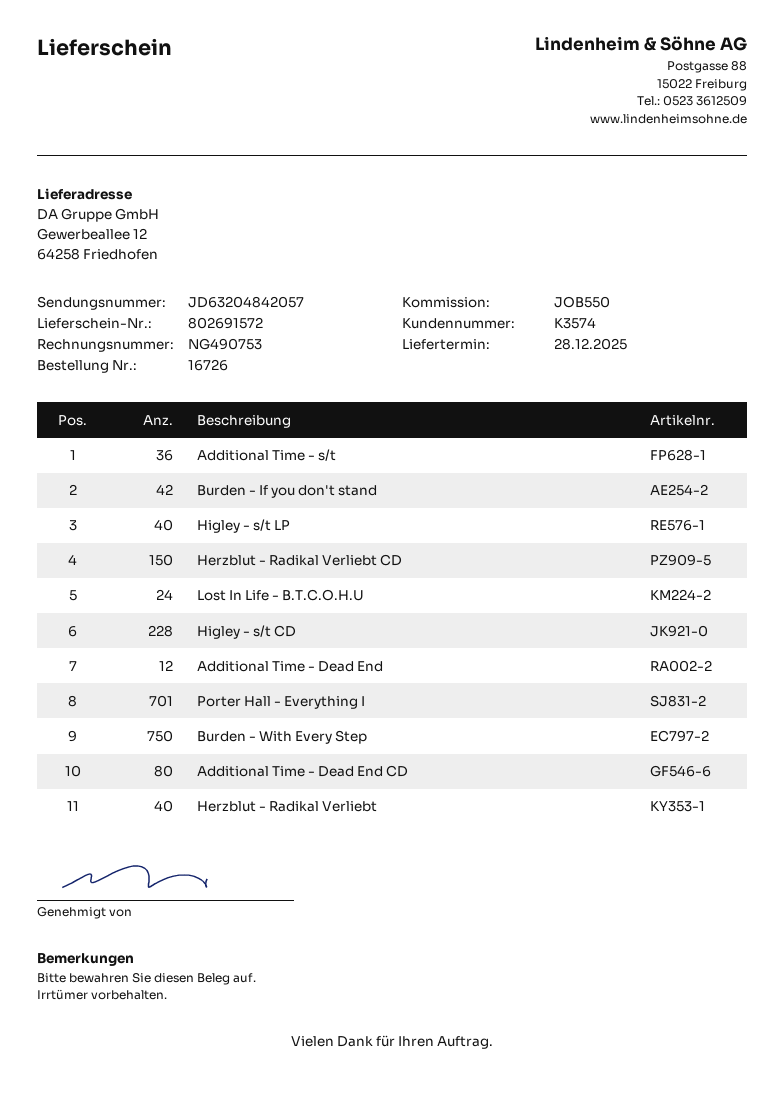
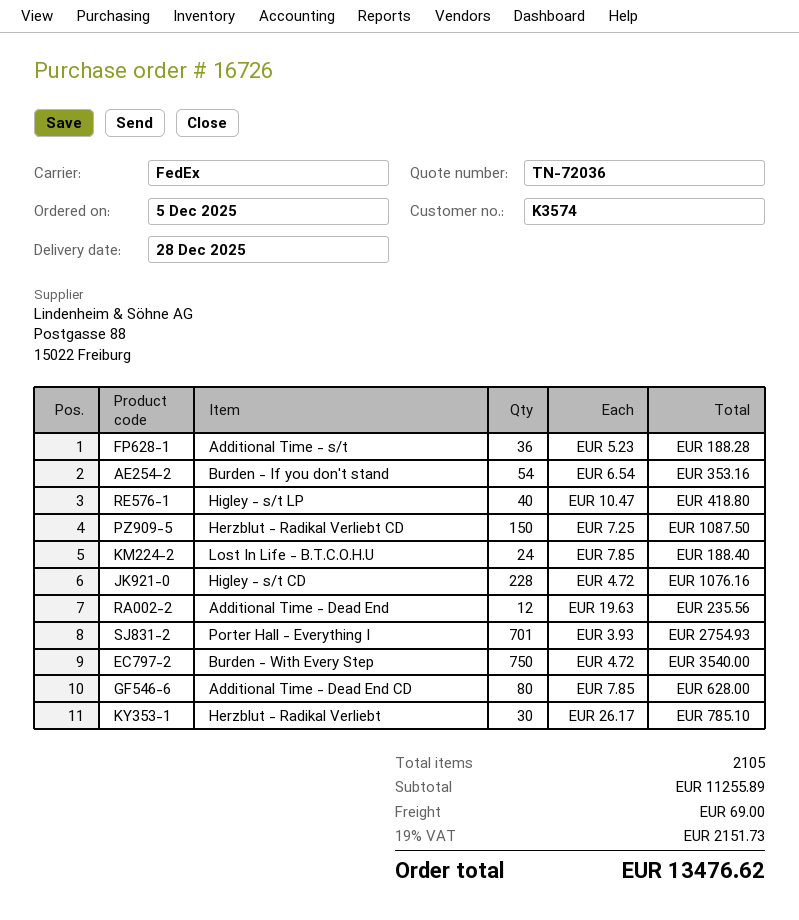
Burden - If you don't stand: 42 -> 54
Herzblut - Radikal Verliebt: 40 -> 30

